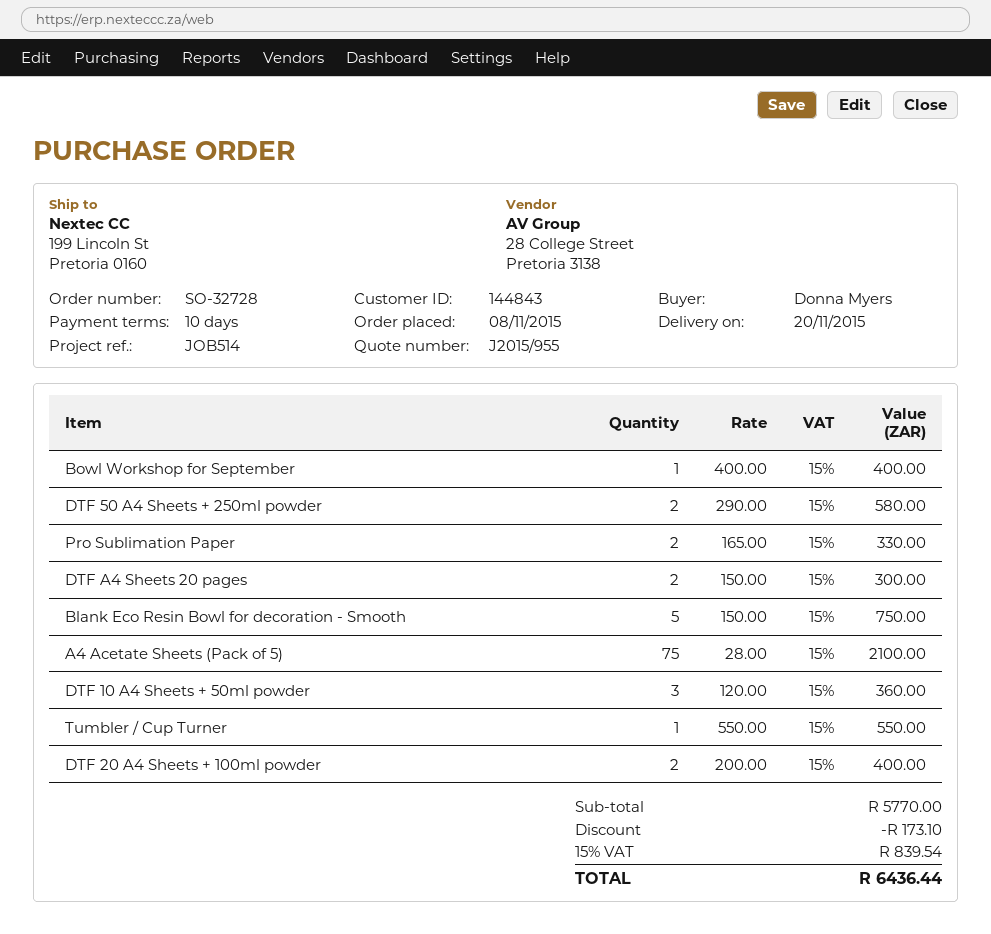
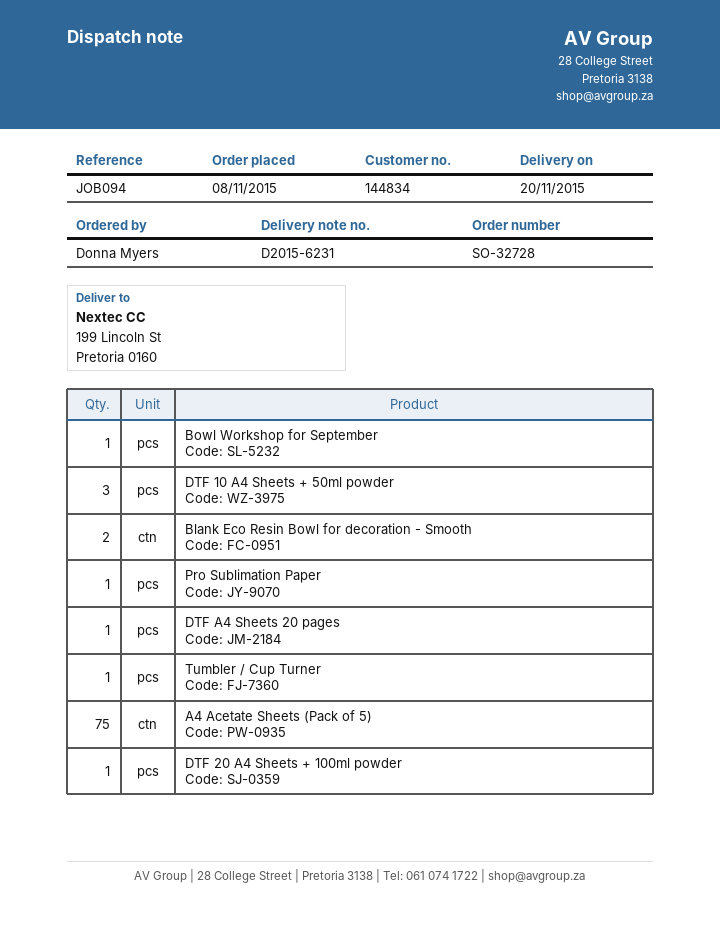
customer number: 144843 -> 144834
reference: JOB514 -> JOB094
DTF 50 A4 Sheets + 250ml powder: 2 -> none
Pro Sublimation Paper: 2 -> 1
DTF A4 Sheets 20 pages: 2 -> 1
Blank Eco Resin Bowl for decoration - Smooth: 5 -> 2
DTF 20 A4 Sheets + 100ml powder: 2 -> 1

